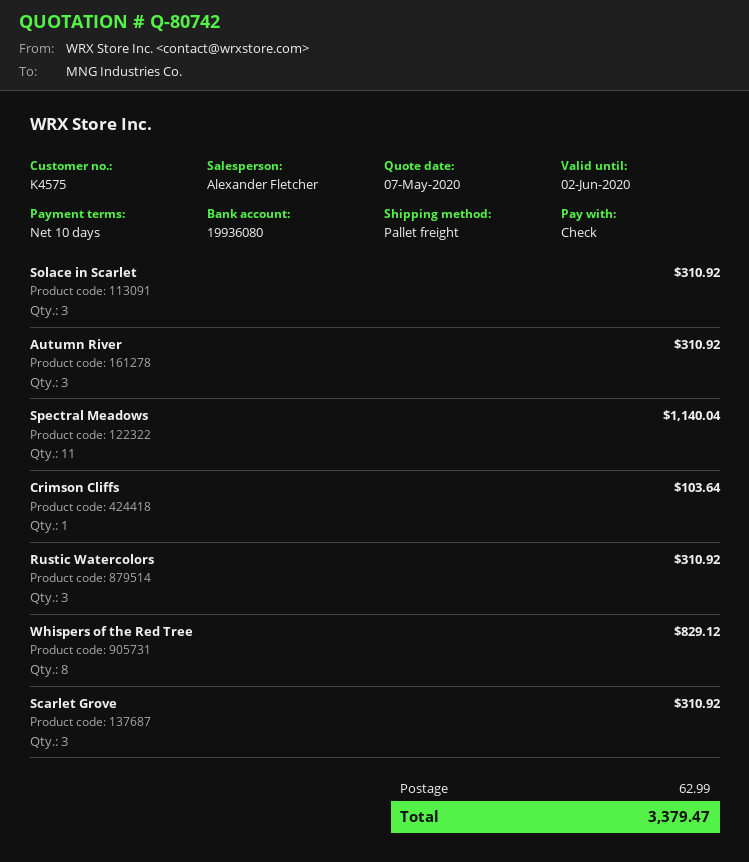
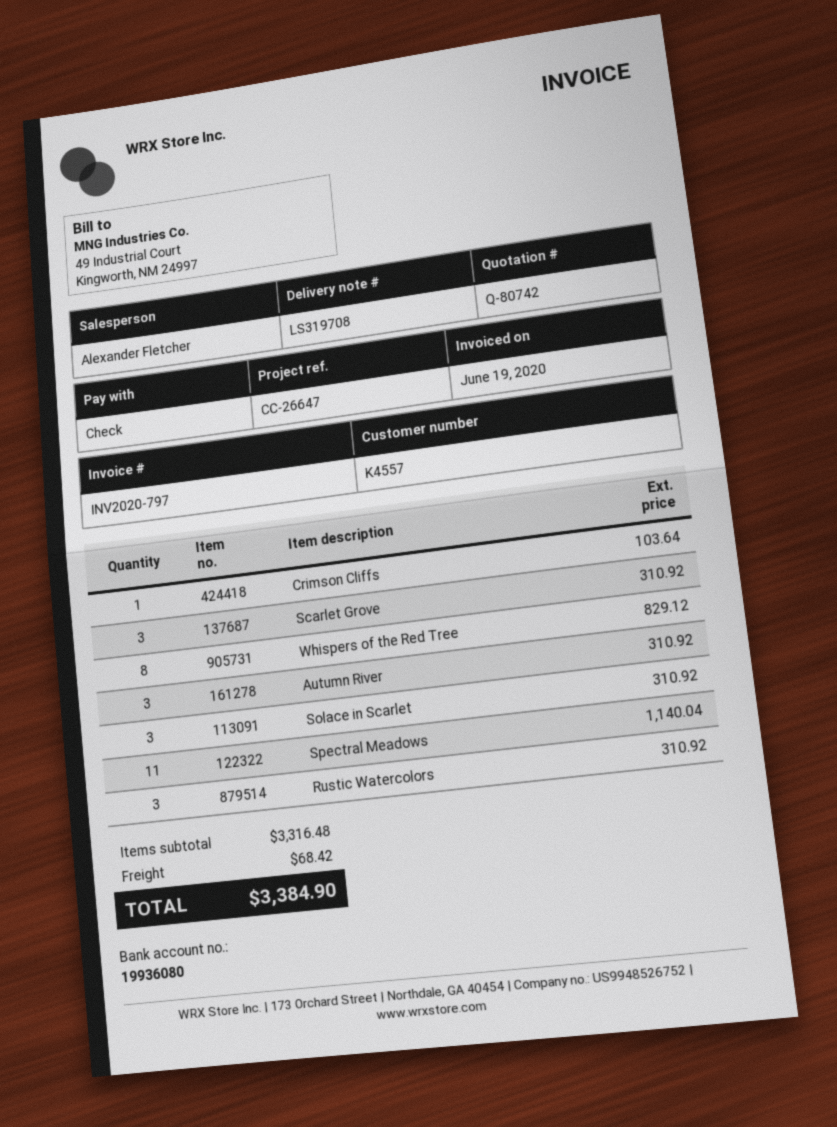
customer number: K4575 -> K4557
shipping: 62.99 -> 68.42
total: 3379.47 -> 3384.90

